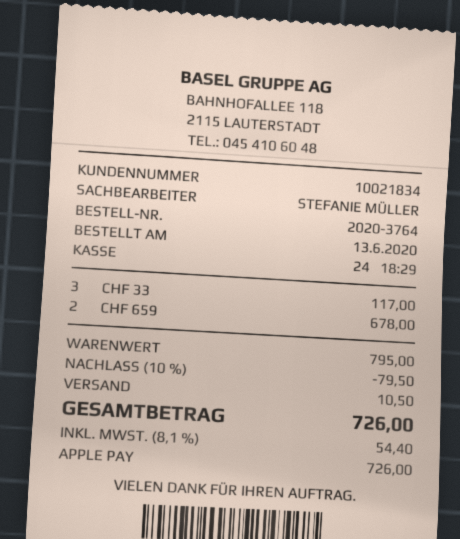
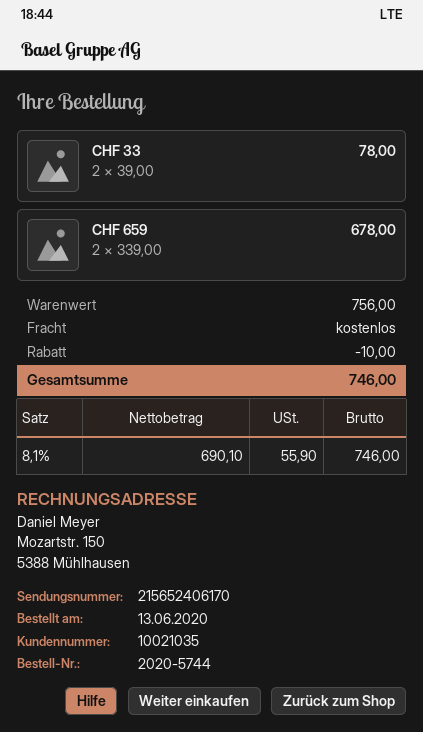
order number: 2020-3764 -> 2020-5744
customer number: 10021834 -> 10021035
CHF 33: 3 for 117.00 -> 2 for 78.00
subtotal: 795.00 -> 756.00
discount: 79.50 -> 10.00
shipping: 10.50 -> 0.00
tax: 8.1% = 54.40 -> 8.1% = 55.90
total: 726.00 -> 746.00

